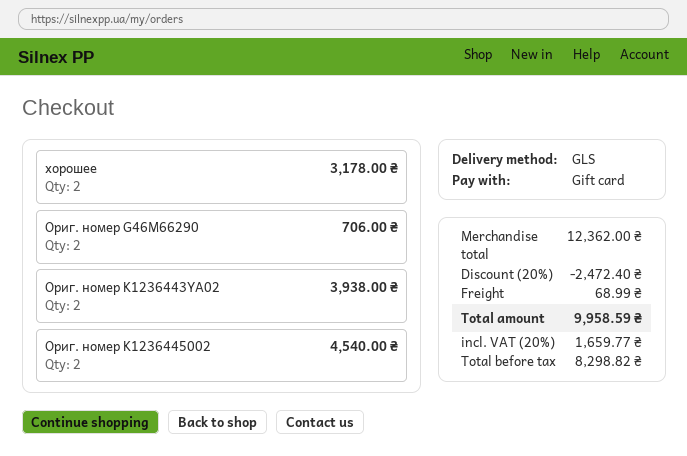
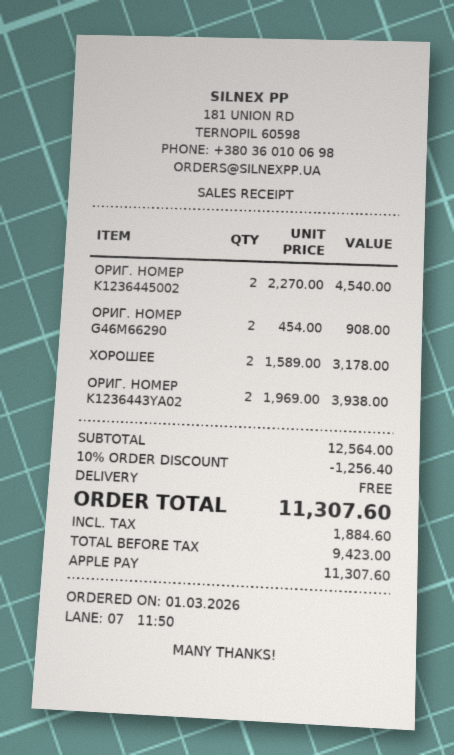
payment method: gift card -> Apple Pay
Ориг. номер G46M66290: 2 for 706.00 -> 2 for 908.00
subtotal: 12362.00 -> 12564.00
discount: 20% = 2472.40 -> 10% = 1256.40
shipping: 68.99 -> 0.00
net: 8298.82 -> 9423.00
tax: 1659.77 -> 1884.60
total: 9958.59 -> 11307.60

